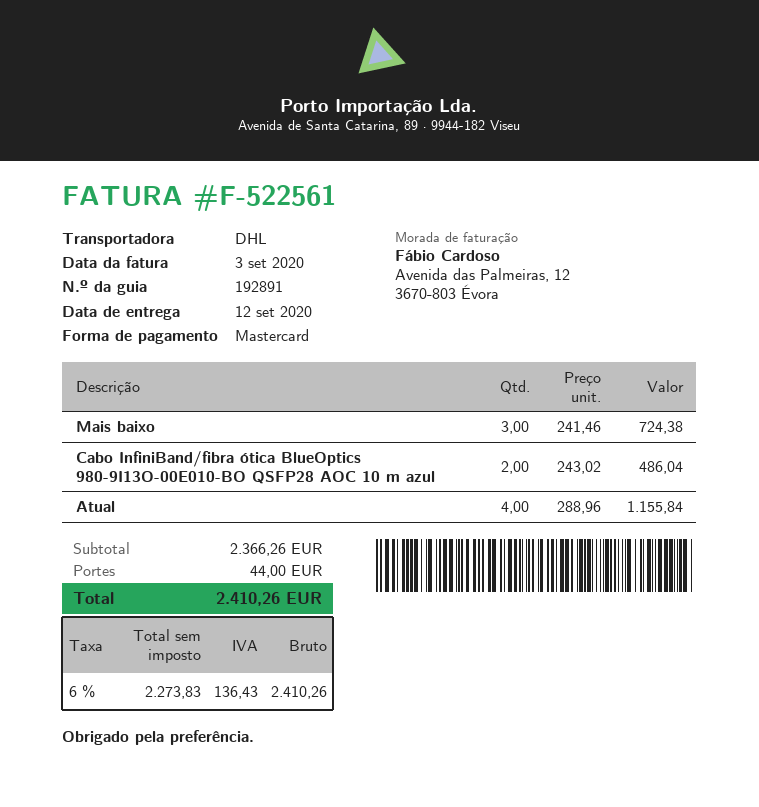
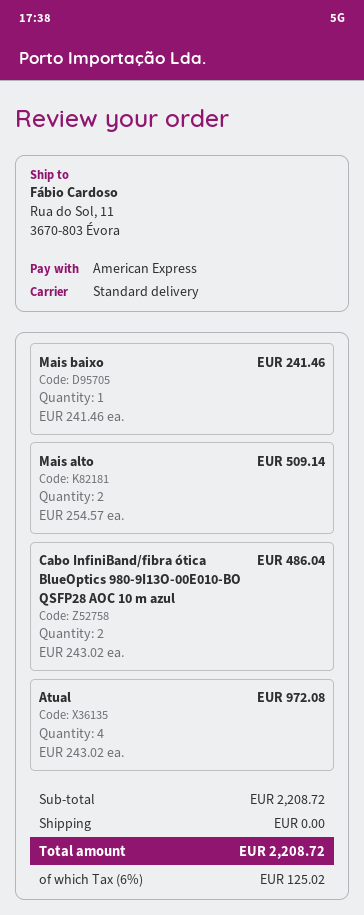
payment method: Mastercard -> American Express
shipping method: DHL -> standard
Mais baixo: 3 x 241.46 = 724.38 -> 1 x 241.46 = 241.46
Atual: 4 x 288.96 = 1155.84 -> 4 x 243.02 = 972.08
Mais alto: none -> 2 x 254.57 = 509.14
subtotal: 2366.26 -> 2208.72
shipping: 44.00 -> 0.00
tax: 6% = 136.43 -> 6% = 125.02
total: 2410.26 -> 2208.72

